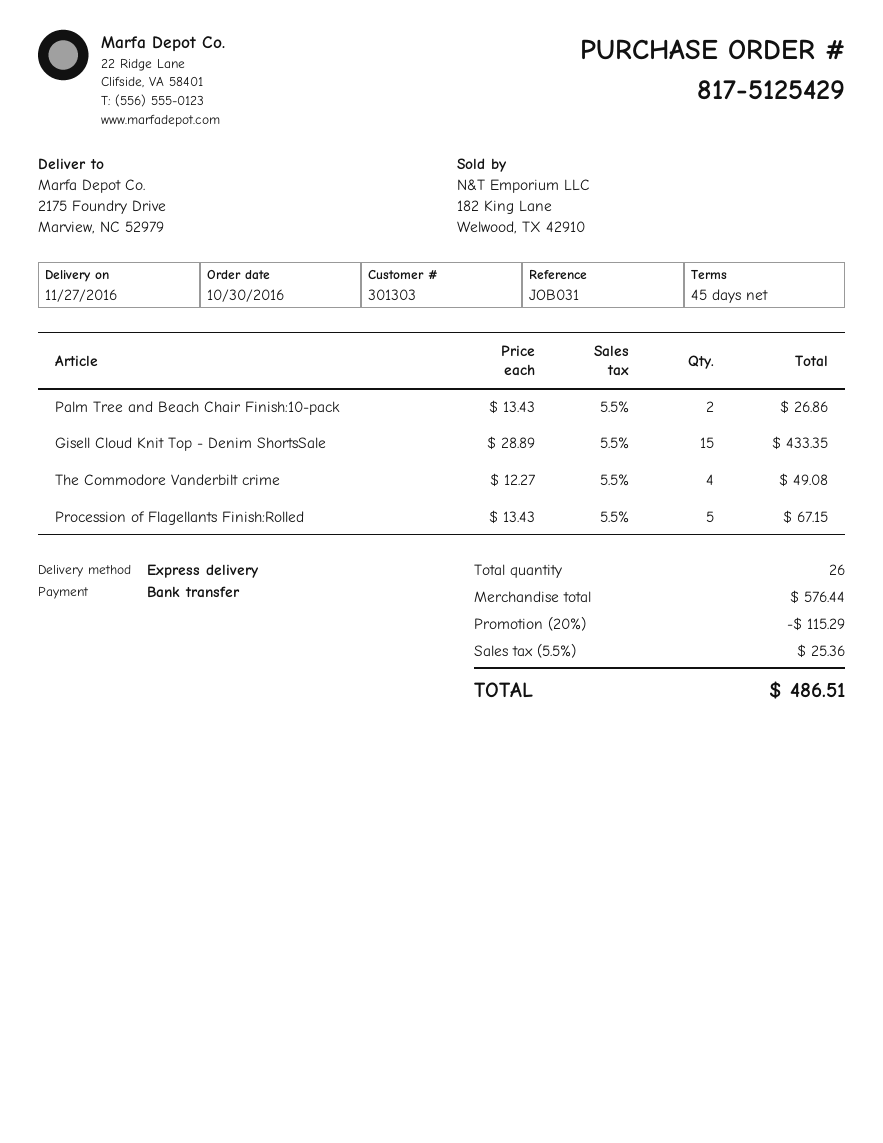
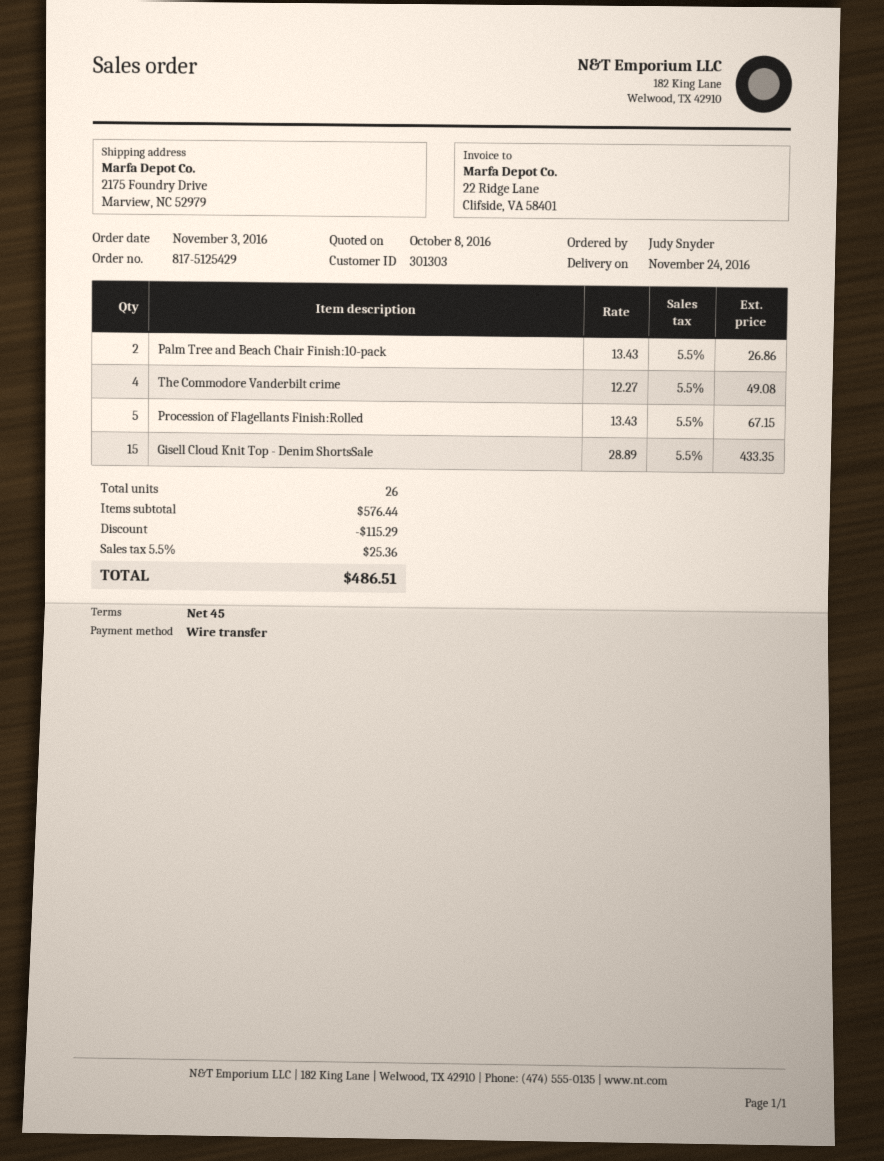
order date: 2016-10-30 -> 2016-11-03
delivery date: 2016-11-27 -> 2016-11-24

